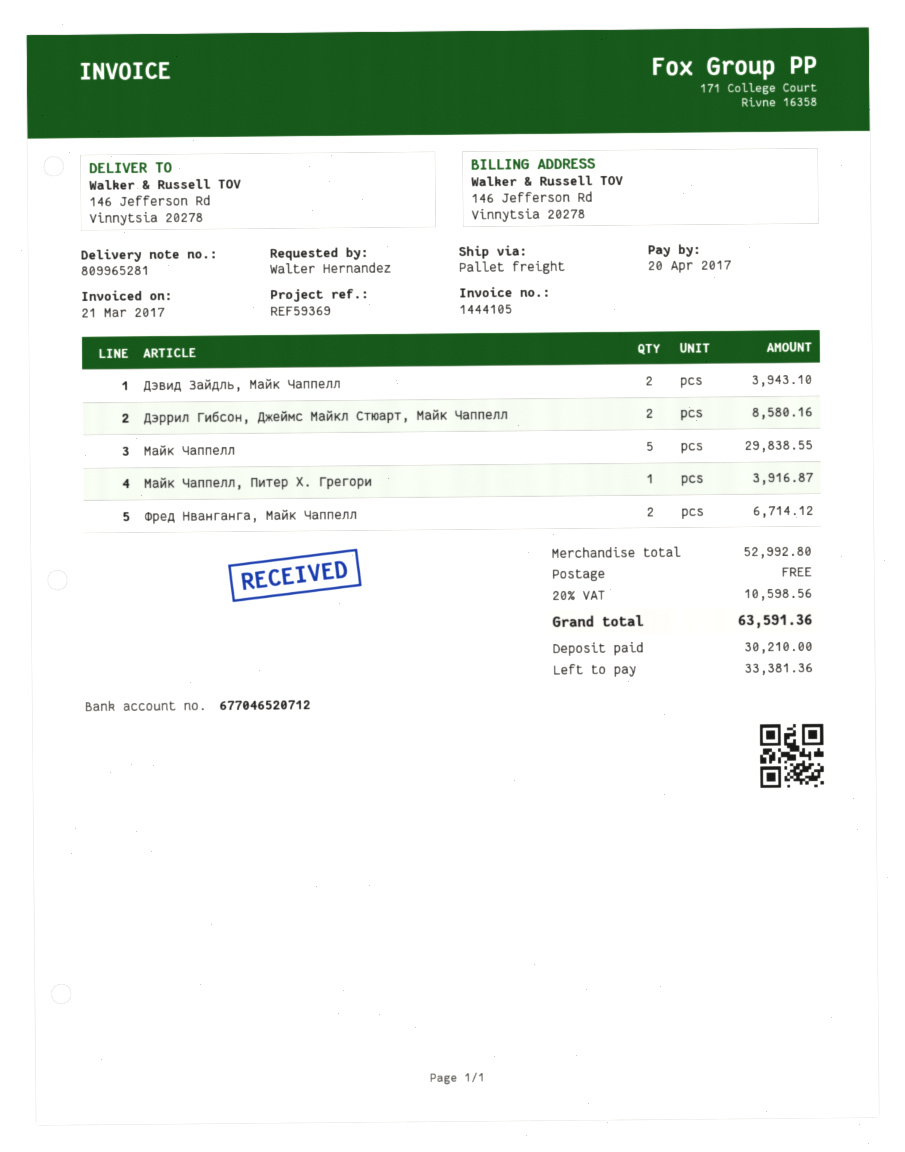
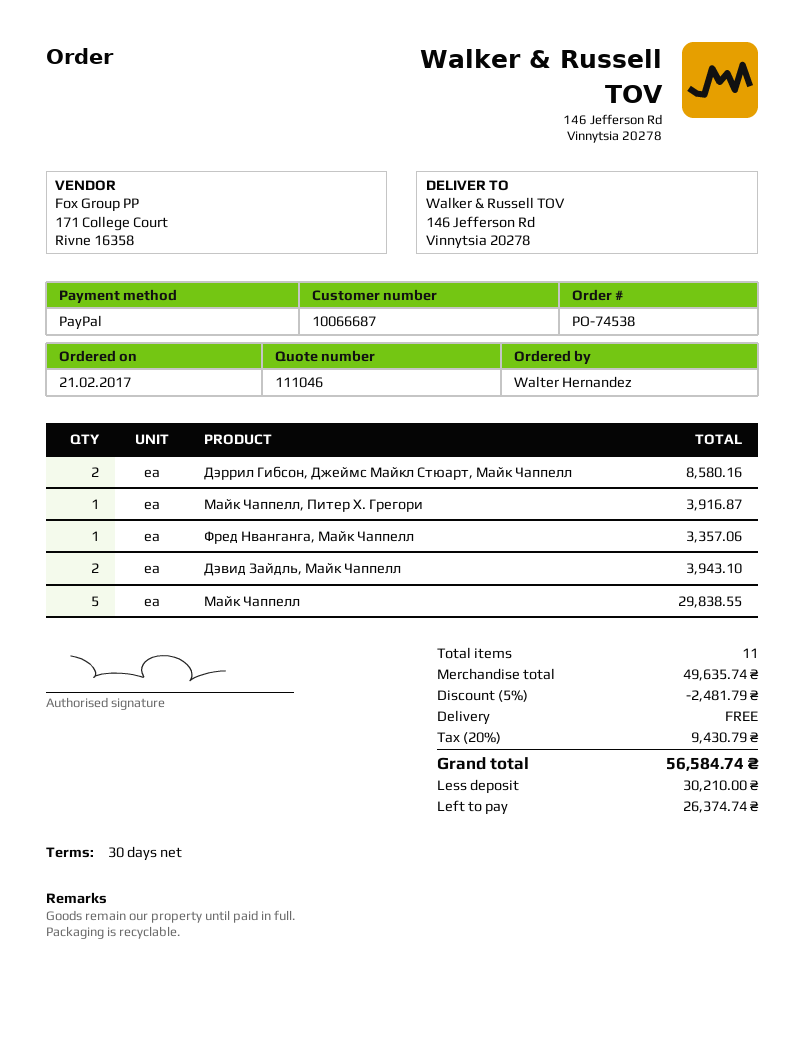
Фред Нванганга, Майк Чаппелл: 2 for 6714.12 -> 1 for 3357.06
subtotal: 52992.80 -> 49635.74
discount: none -> 5% = 2481.79
tax: 20% = 10598.56 -> 20% = 9430.79
total: 63591.36 -> 56584.74
balance: 33381.36 -> 26374.74

